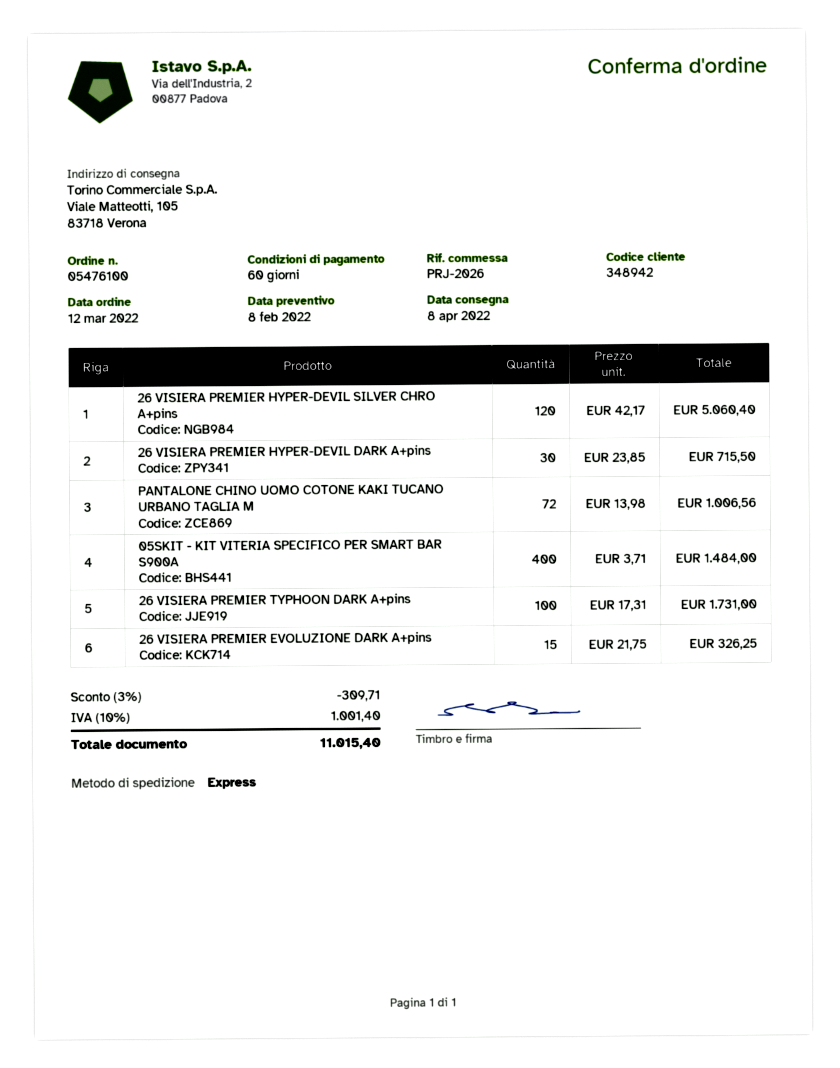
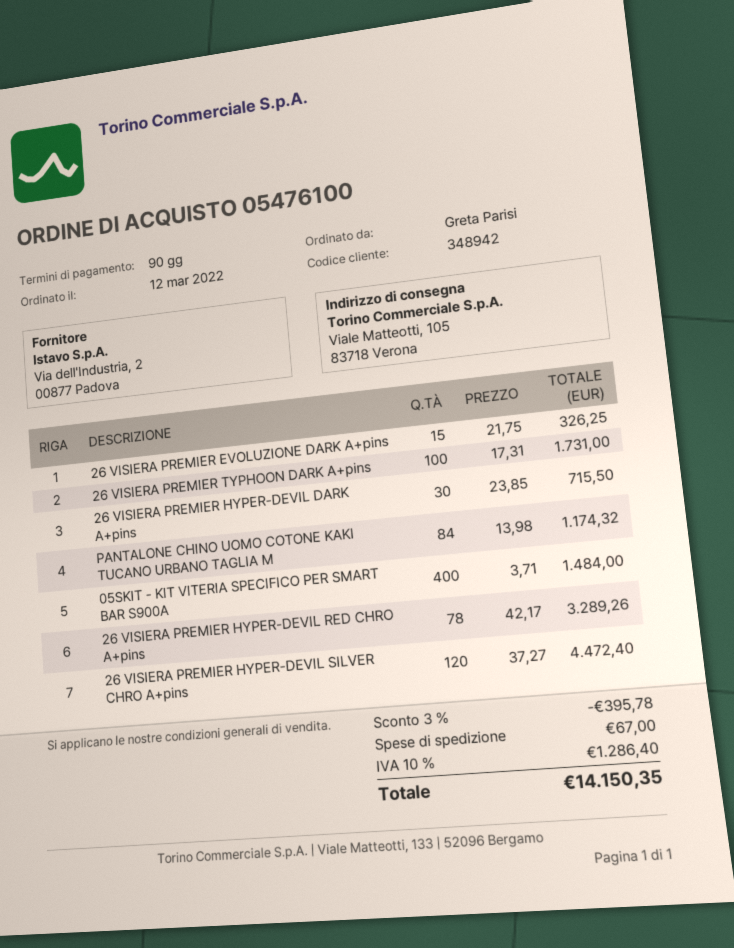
payment terms: 60 days -> 90 days
26 VISIERA PREMIER HYPER-DEVIL SILVER CHRO A+pins: 120 x 42.17 = 5060.40 -> 120 x 37.27 = 4472.40
PANTALONE CHINO UOMO COTONE KAKI TUCANO URBANO TAGLIA M: 72 x 13.98 = 1006.56 -> 84 x 13.98 = 1174.32
26 VISIERA PREMIER HYPER-DEVIL RED CHRO A+pins: none -> 78 x 42.17 = 3289.26
discount: 3% = 309.71 -> 3% = 395.78
shipping: none -> 67.00
tax: 10% = 1001.40 -> 10% = 1286.40
total: 11015.40 -> 14150.35

